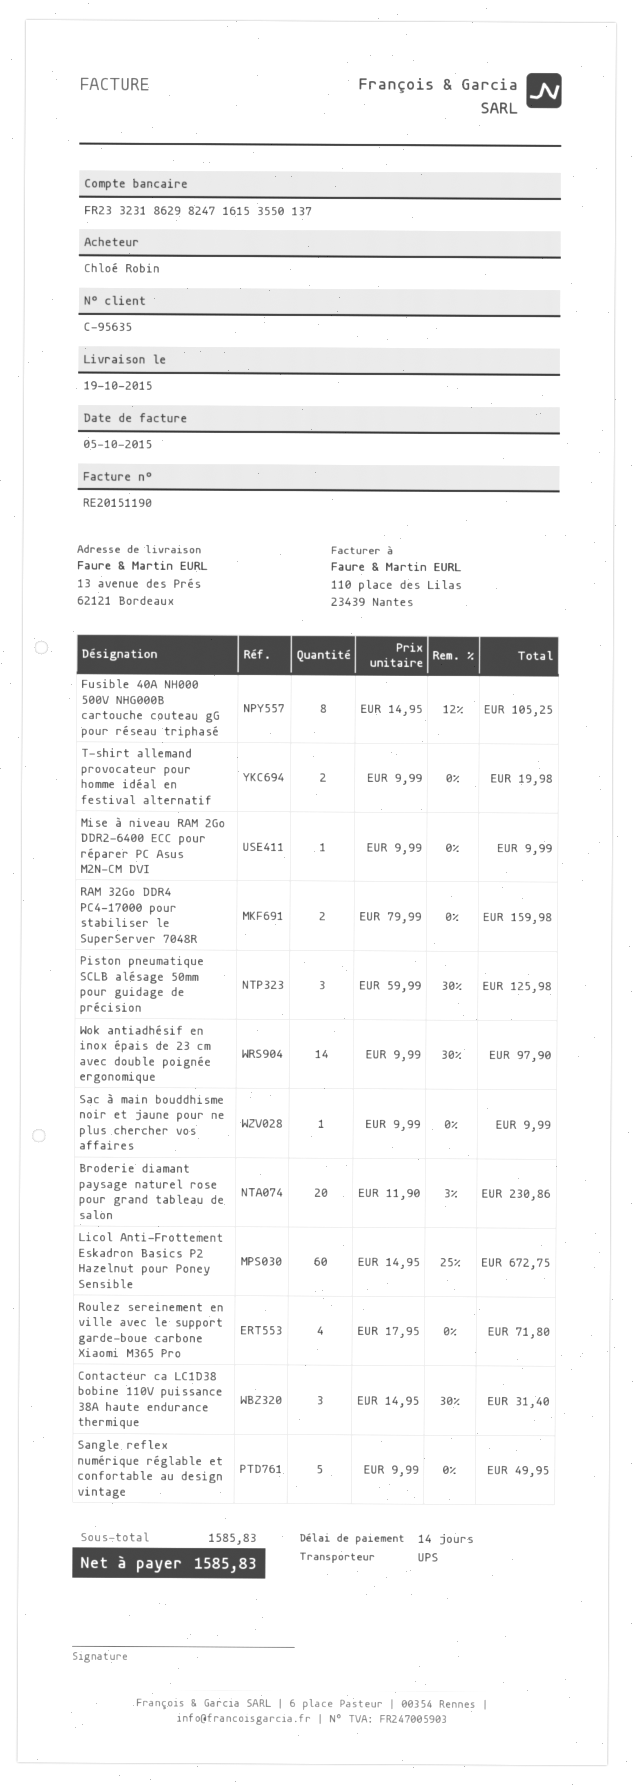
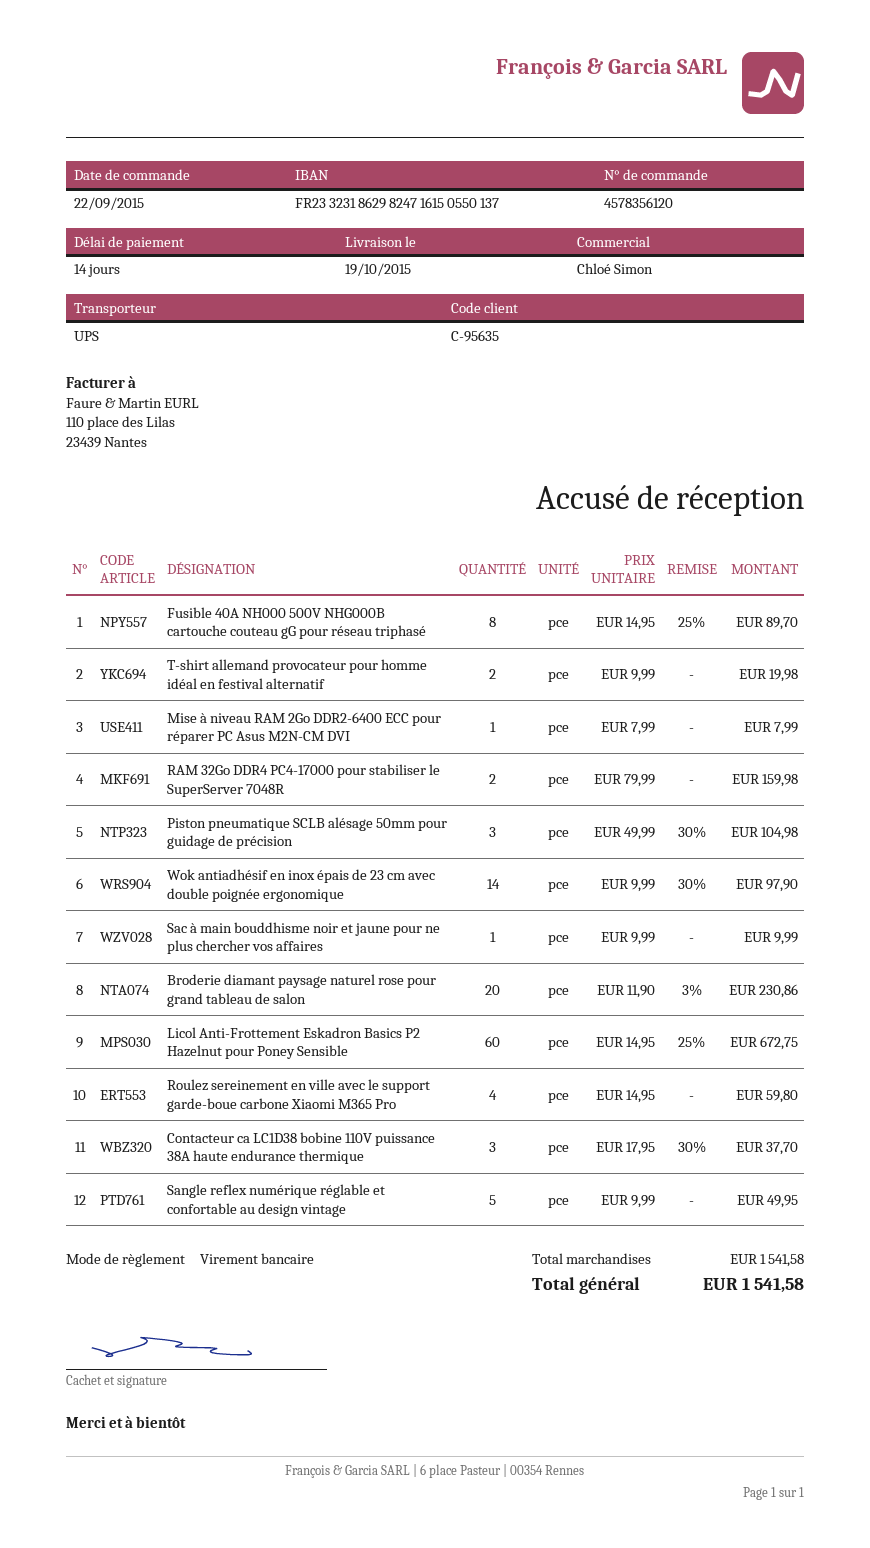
bank account: FR2332318629824716153550137 -> FR2332318629824716150550137
Fusible 40A NH000 500V NHG000B cartouche couteau gG pour réseau triphasé: 8 x 14.95 - 12% = 105.25 -> 8 x 14.95 - 25% = 89.70
Mise à niveau RAM 2Go DDR2-6400 ECC pour réparer PC Asus M2N-CM DVI: 1 x 9.99 = 9.99 -> 1 x 7.99 = 7.99
Piston pneumatique SCLB alésage 50mm pour guidage de précision: 3 x 59.99 - 30% = 125.98 -> 3 x 49.99 - 30% = 104.98
Roulez sereinement en ville avec le support garde-boue carbone Xiaomi M365 Pro: 4 x 17.95 = 71.80 -> 4 x 14.95 = 59.80
Contacteur ca LC1D38 bobine 110V puissance 38A haute endurance thermique: 3 x 14.95 - 30% = 31.40 -> 3 x 17.95 - 30% = 37.70
subtotal: 1585.83 -> 1541.58
total: 1585.83 -> 1541.58

